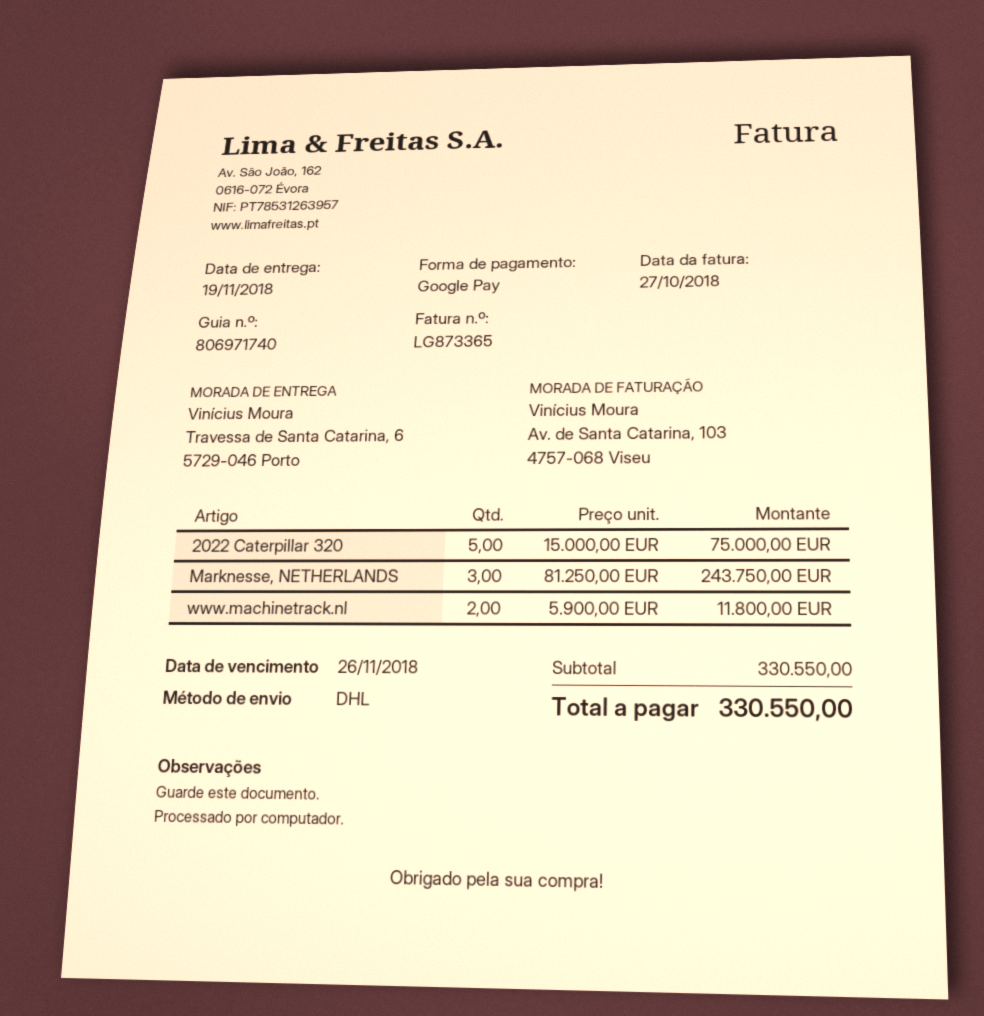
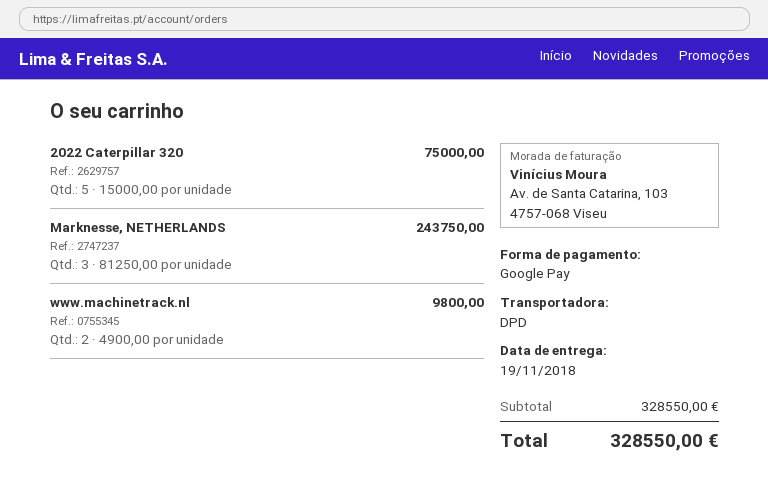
shipping method: DHL -> DPD
www.machinetrack.nl: 2 x 5900.00 = 11800.00 -> 2 x 4900.00 = 9800.00
subtotal: 330550.00 -> 328550.00
total: 330550.00 -> 328550.00

